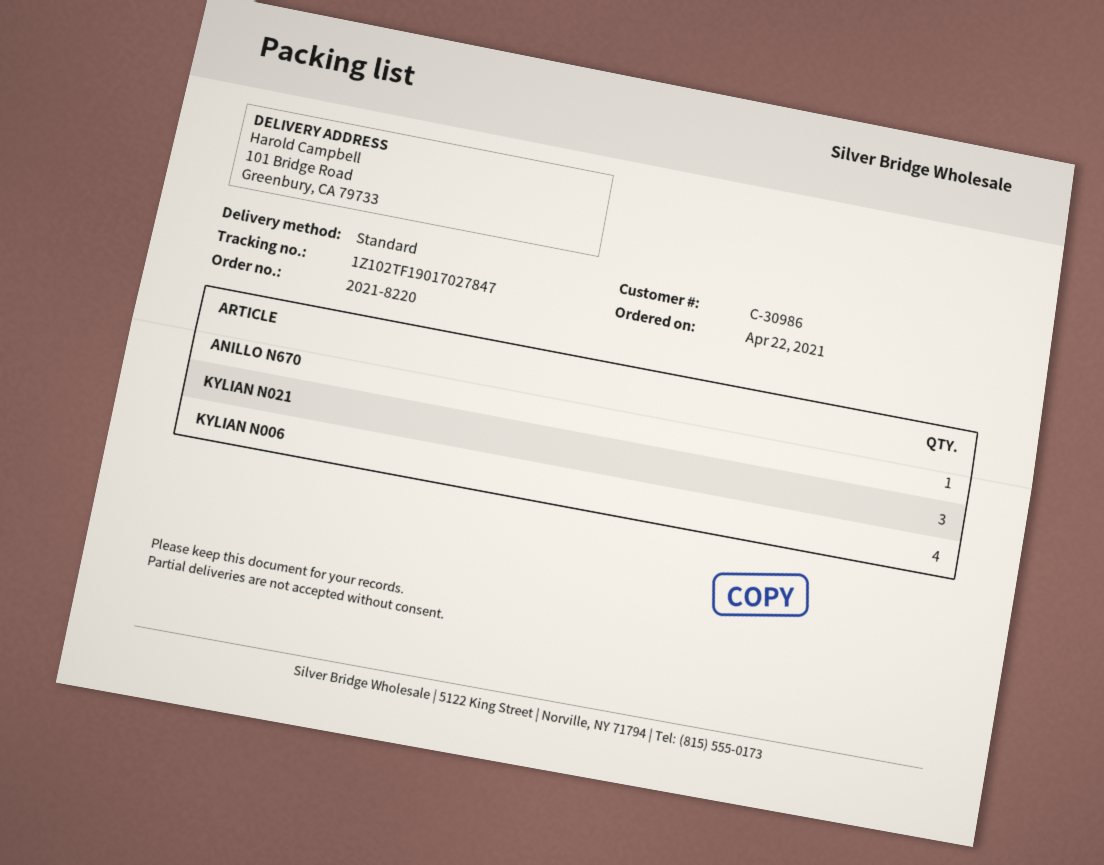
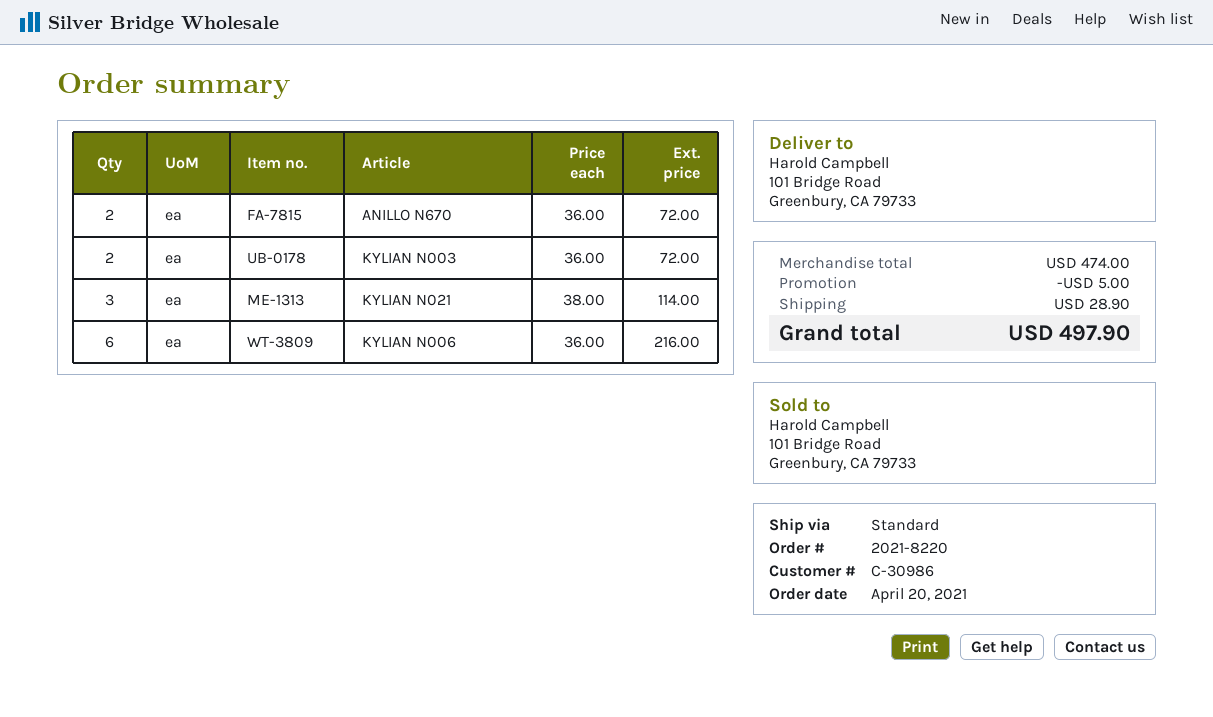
order date: 2021-04-22 -> 2021-04-20
ANILLO N670: 1 -> 2
KYLIAN N006: 4 -> 6
KYLIAN N003: none -> 2

